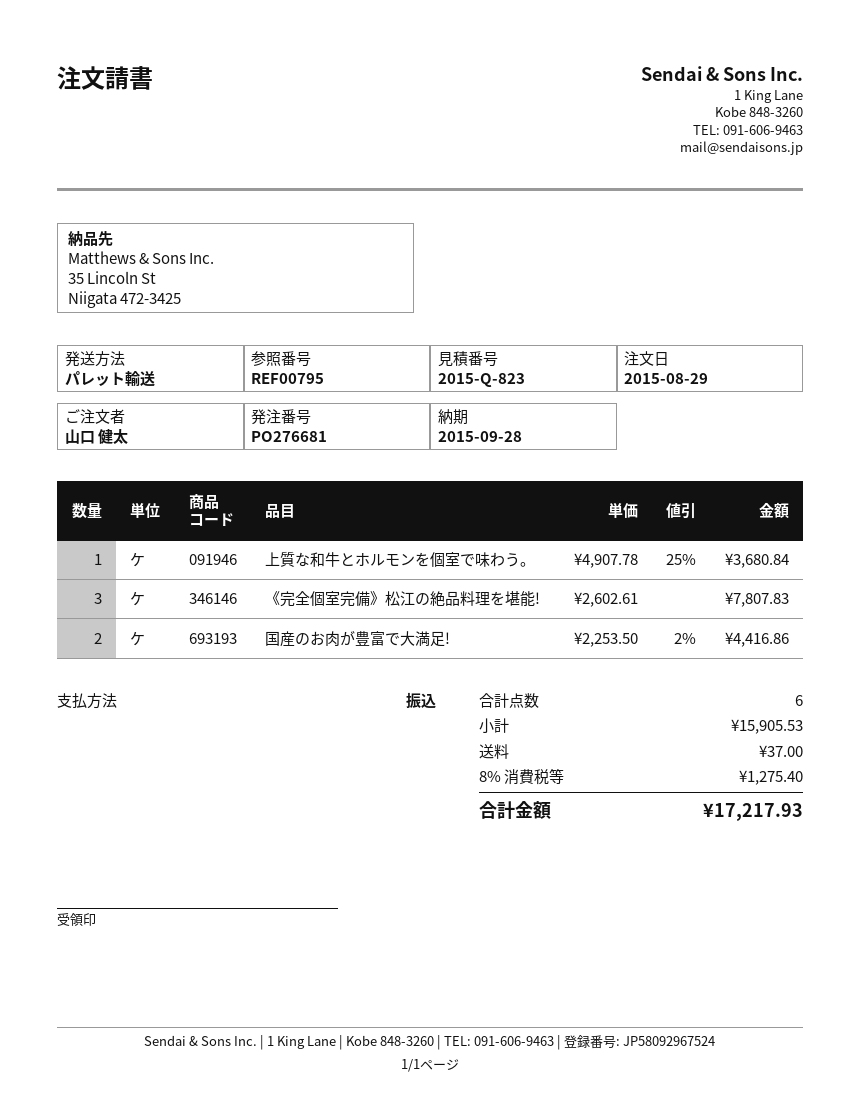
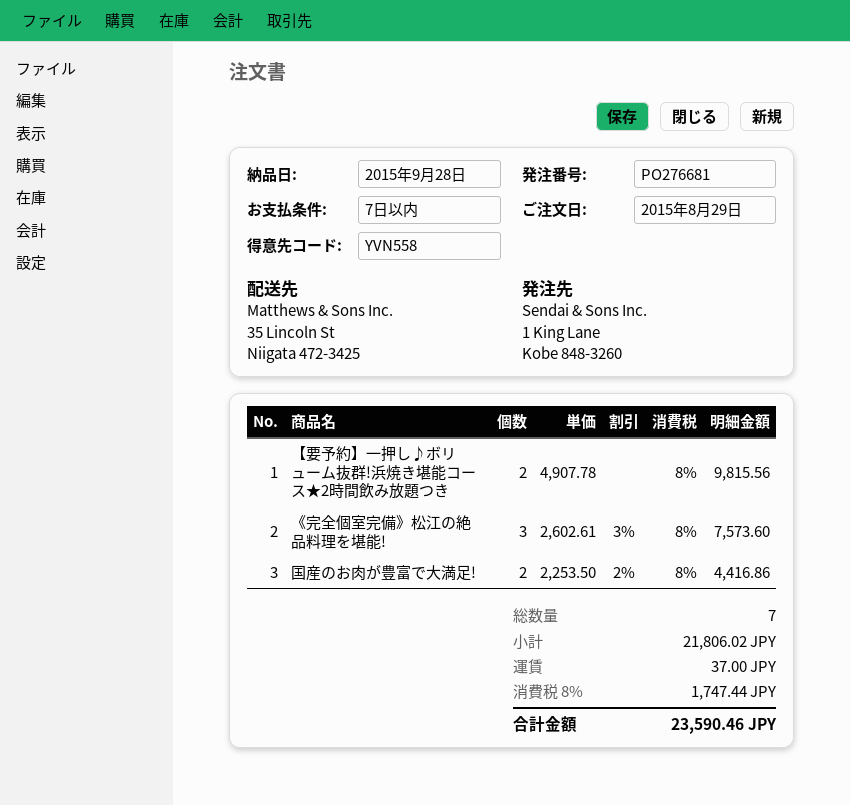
上質な和牛とホルモンを個室で味わう。: 1 x 4907.78 - 25% = 3680.84 -> none
《完全個室完備》松江の絶品料理を堪能!: 3 x 2602.61 = 7807.83 -> 3 x 2602.61 - 3% = 7573.60
【要予約】一押し♪ボリューム抜群!浜焼き堪能コース★2時間飲み放題つき: none -> 2 x 4907.78 = 9815.56
total quantity: 6 -> 7
subtotal: 15905.53 -> 21806.02
tax: 8% = 1275.40 -> 8% = 1747.44
total: 17217.93 -> 23590.46

